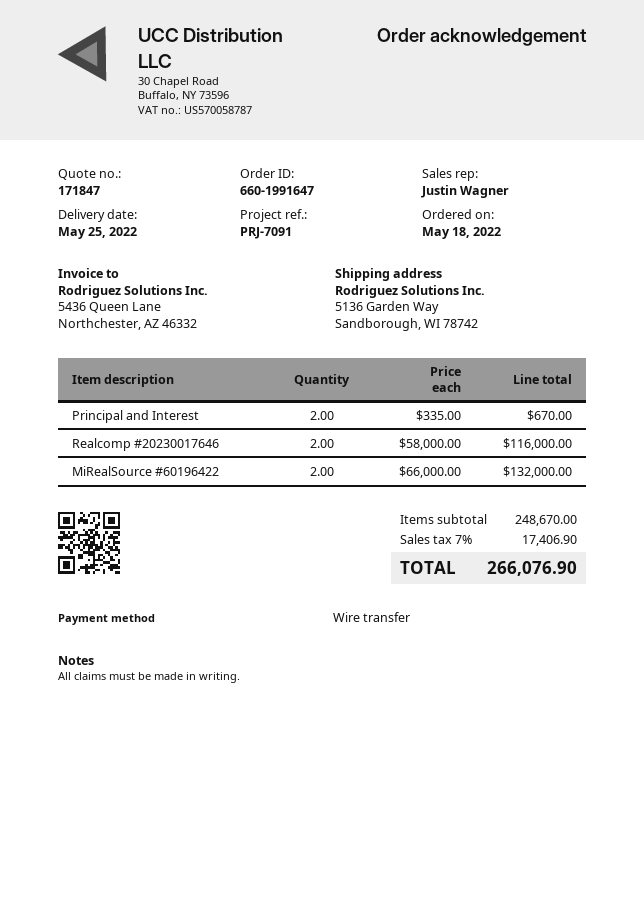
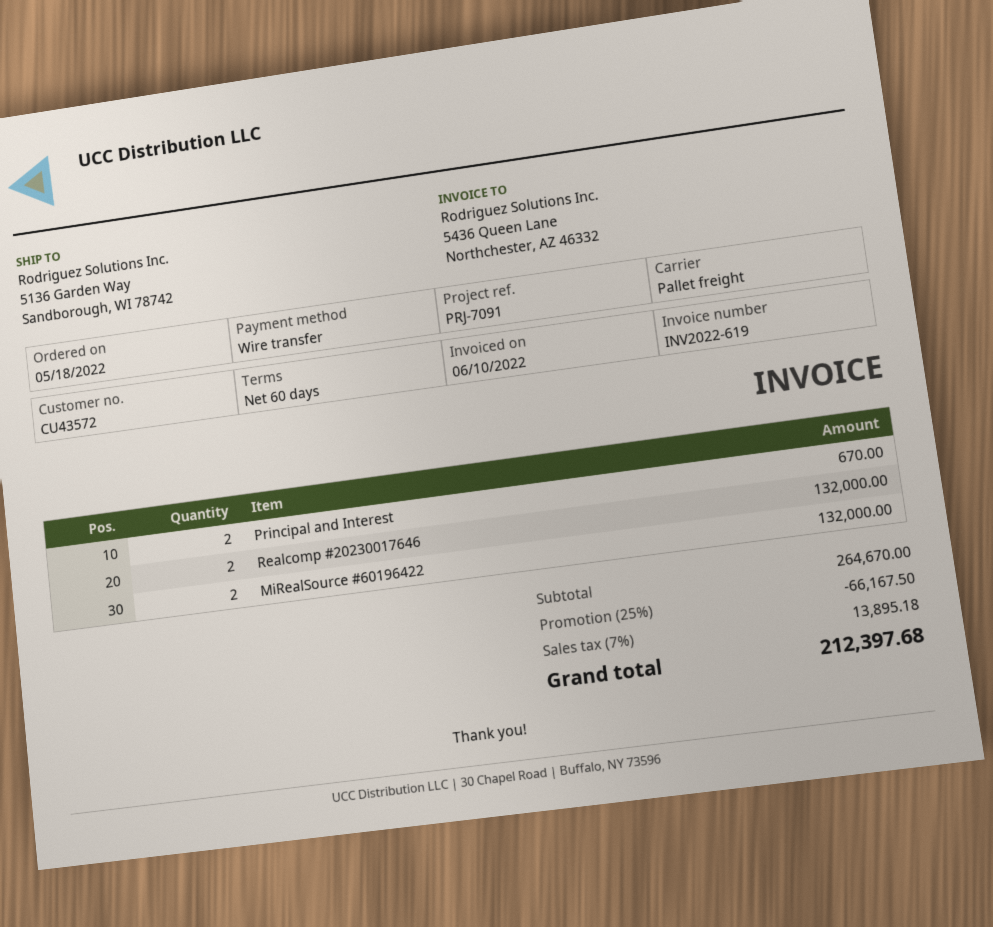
Realcomp #20230017646: 2 for 116000.00 -> 2 for 132000.00
subtotal: 248670.00 -> 264670.00
discount: none -> 25% = 66167.50
tax: 7% = 17406.90 -> 7% = 13895.18
total: 266076.90 -> 212397.68

